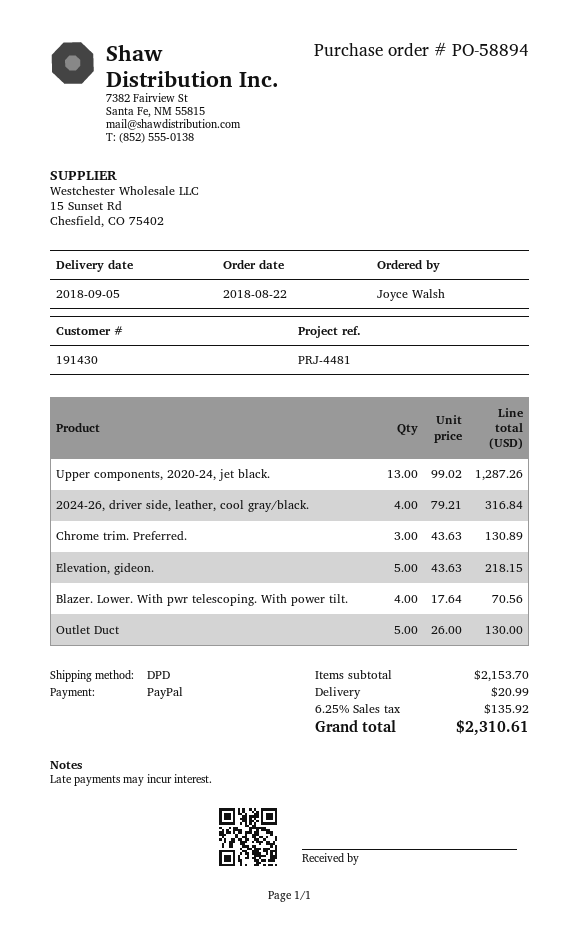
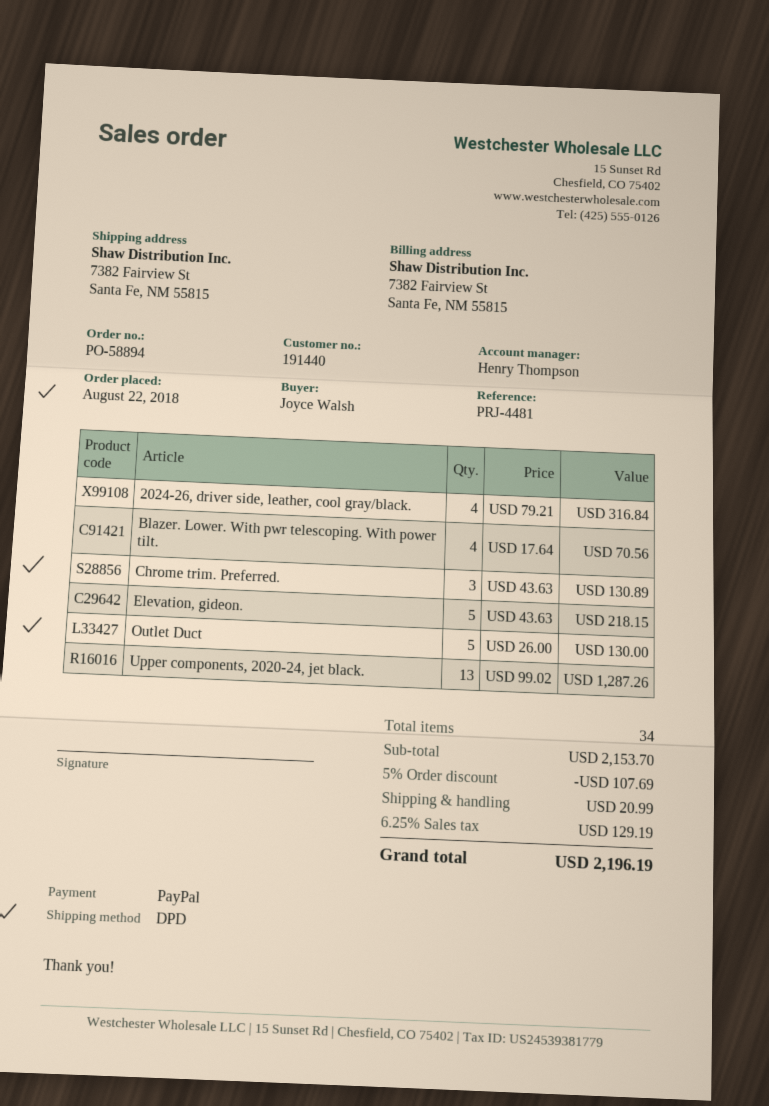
customer number: 191430 -> 191440
discount: none -> 5% = 107.69
tax: 6.25% = 135.92 -> 6.25% = 129.19
total: 2310.61 -> 2196.19

